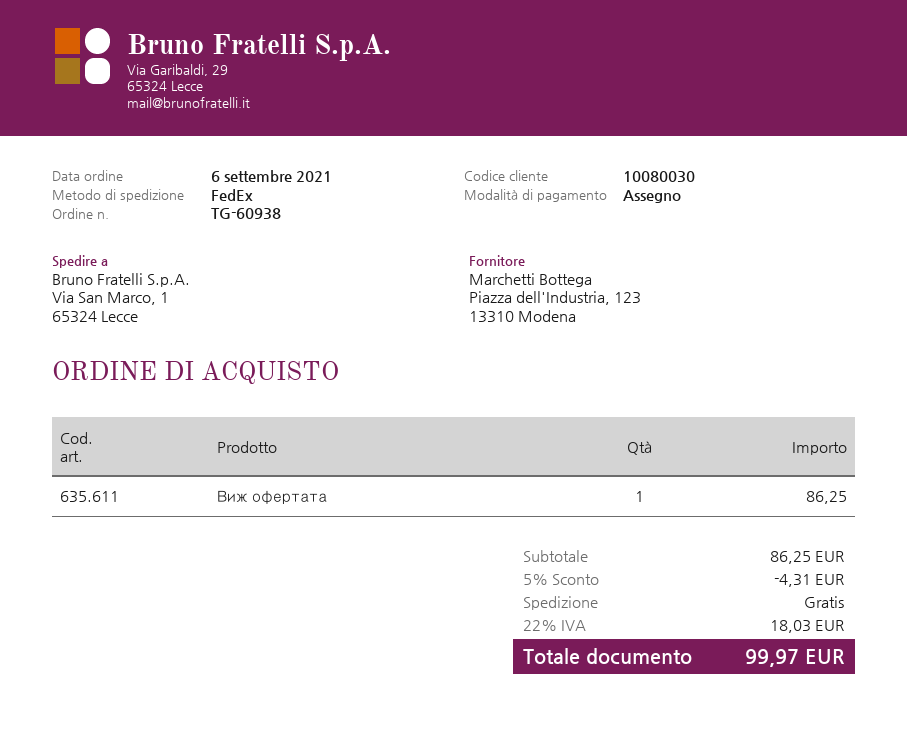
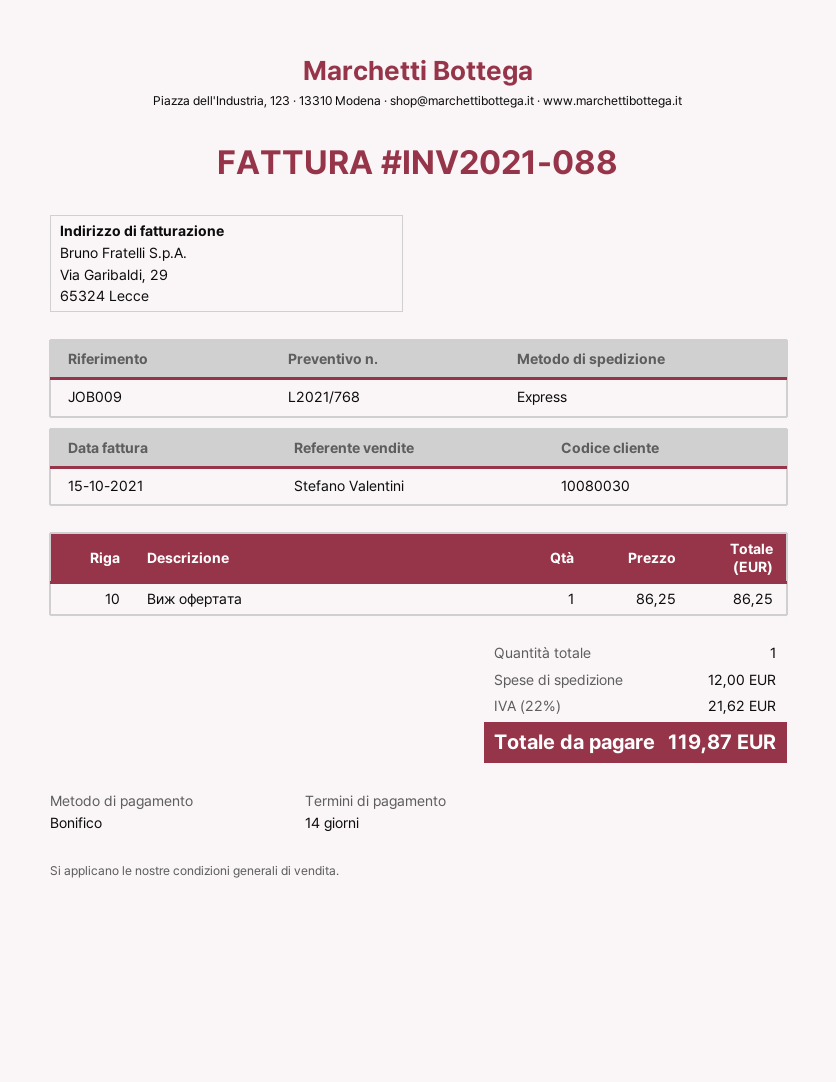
payment method: cheque -> bank transfer
shipping method: FedEx -> express
discount: 5% = 4.31 -> none
shipping: 0.00 -> 12.00
tax: 22% = 18.03 -> 22% = 21.62
total: 99.97 -> 119.87

